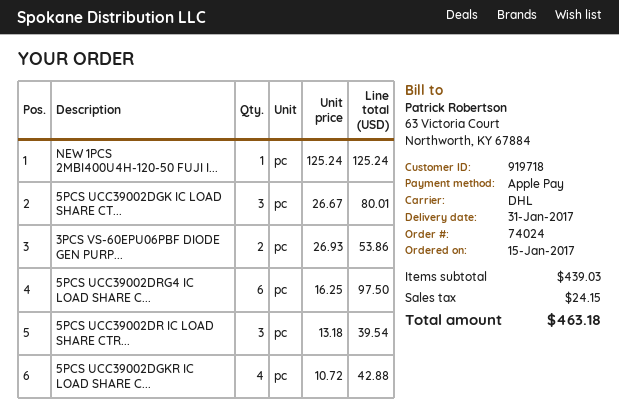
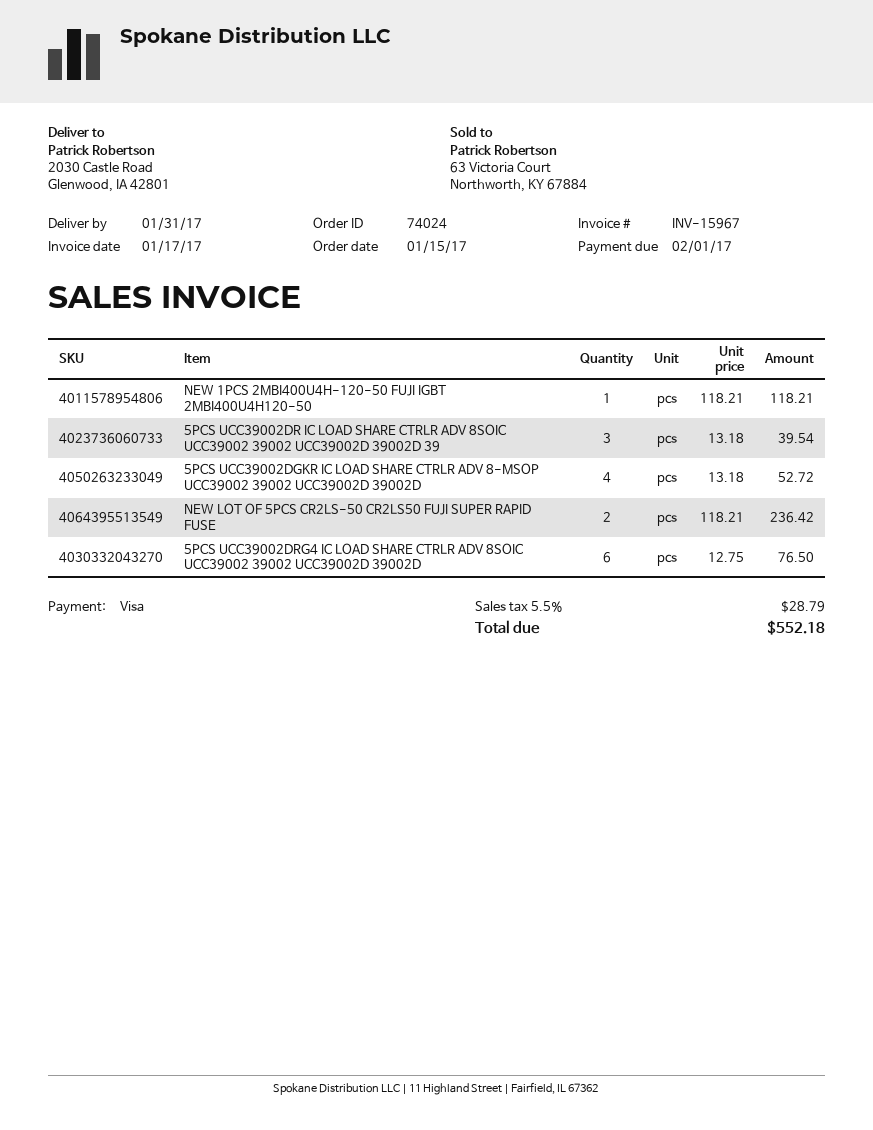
payment method: Apple Pay -> Visa
NEW 1PCS 2MBI400U4H-120-50 FUJI I...: 1 x 125.24 = 125.24 -> 1 x 118.21 = 118.21
5PCS UCC39002DGK IC LOAD SHARE CT...: 3 x 26.67 = 80.01 -> none
3PCS VS-60EPU06PBF DIODE GEN PURP...: 2 x 26.93 = 53.86 -> none
5PCS UCC39002DRG4 IC LOAD SHARE C...: 6 x 16.25 = 97.50 -> 6 x 12.75 = 76.50
5PCS UCC39002DGKR IC LOAD SHARE C...: 4 x 10.72 = 42.88 -> 4 x 13.18 = 52.72
NEW LOT OF 5PCS CR2LS-50 CR2LS50 FUJI SUPER RAPID FUSE: none -> 2 x 118.21 = 236.42
tax: 24.15 -> 28.79
total: 463.18 -> 552.18

